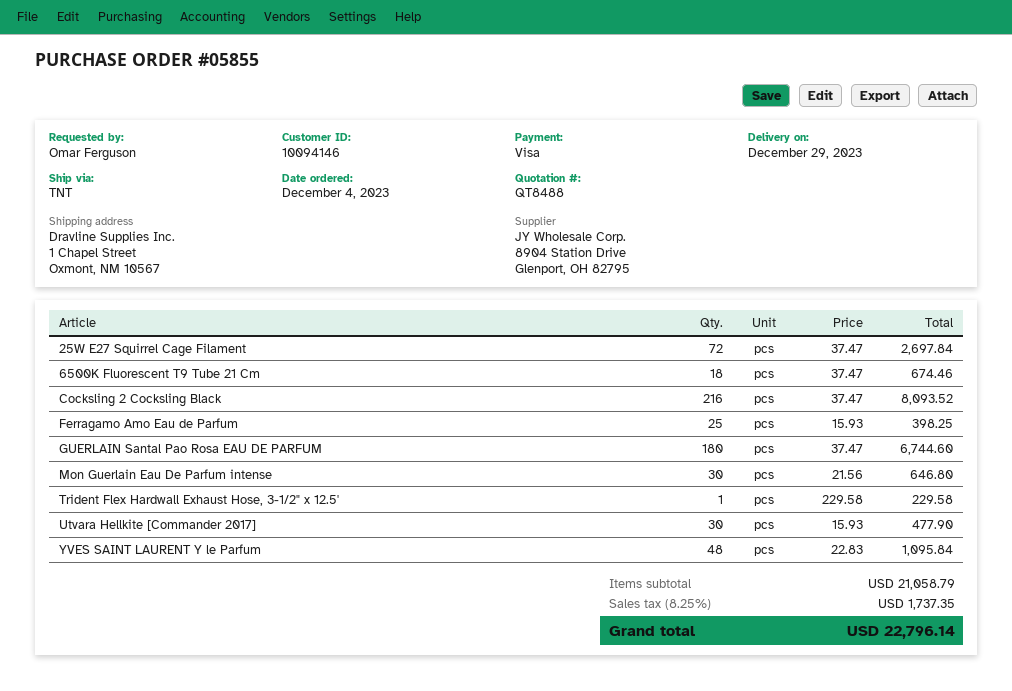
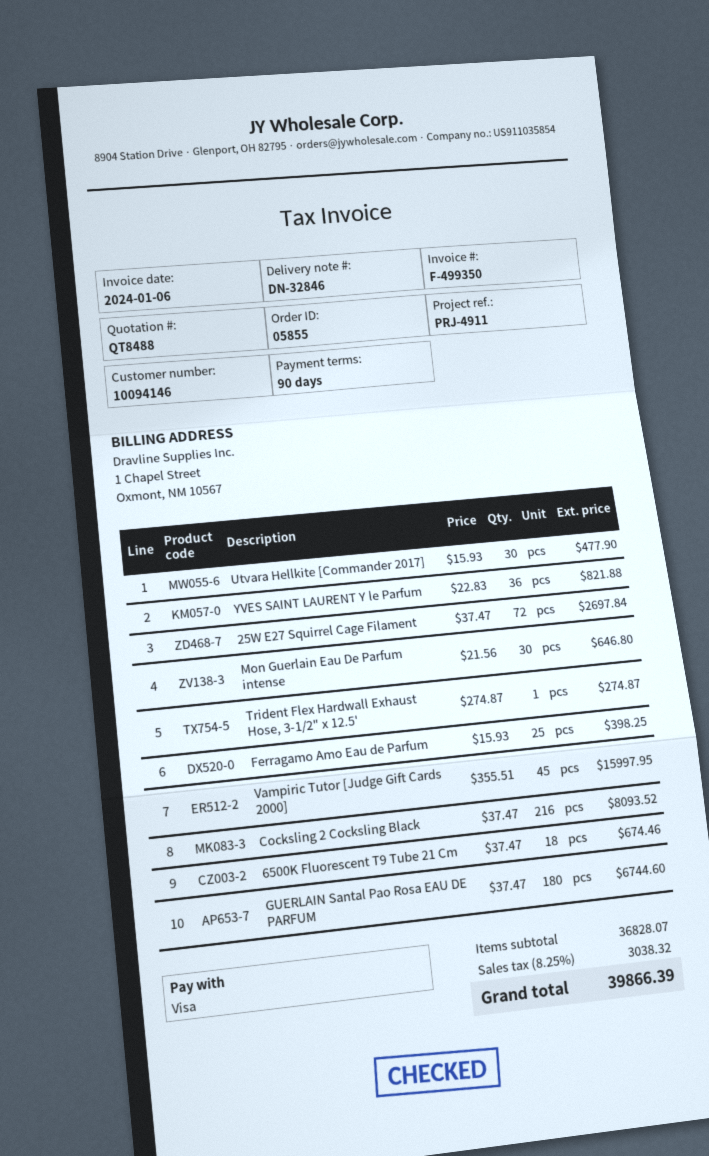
Trident Flex Hardwall Exhaust Hose, 3-1/2" x 12.5': 1 x 229.58 = 229.58 -> 1 x 274.87 = 274.87
YVES SAINT LAURENT Y le Parfum: 48 x 22.83 = 1095.84 -> 36 x 22.83 = 821.88
Vampiric Tutor [Judge Gift Cards 2000]: none -> 45 x 355.51 = 15997.95
subtotal: 21058.79 -> 36828.07
tax: 8.25% = 1737.35 -> 8.25% = 3038.32
total: 22796.14 -> 39866.39

